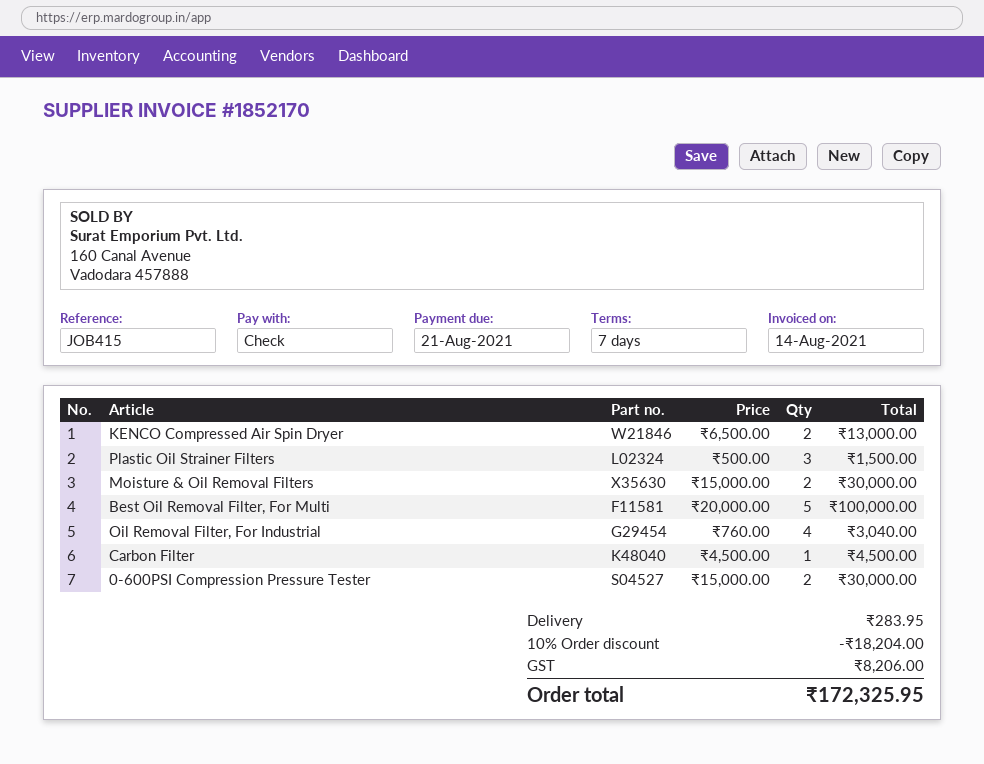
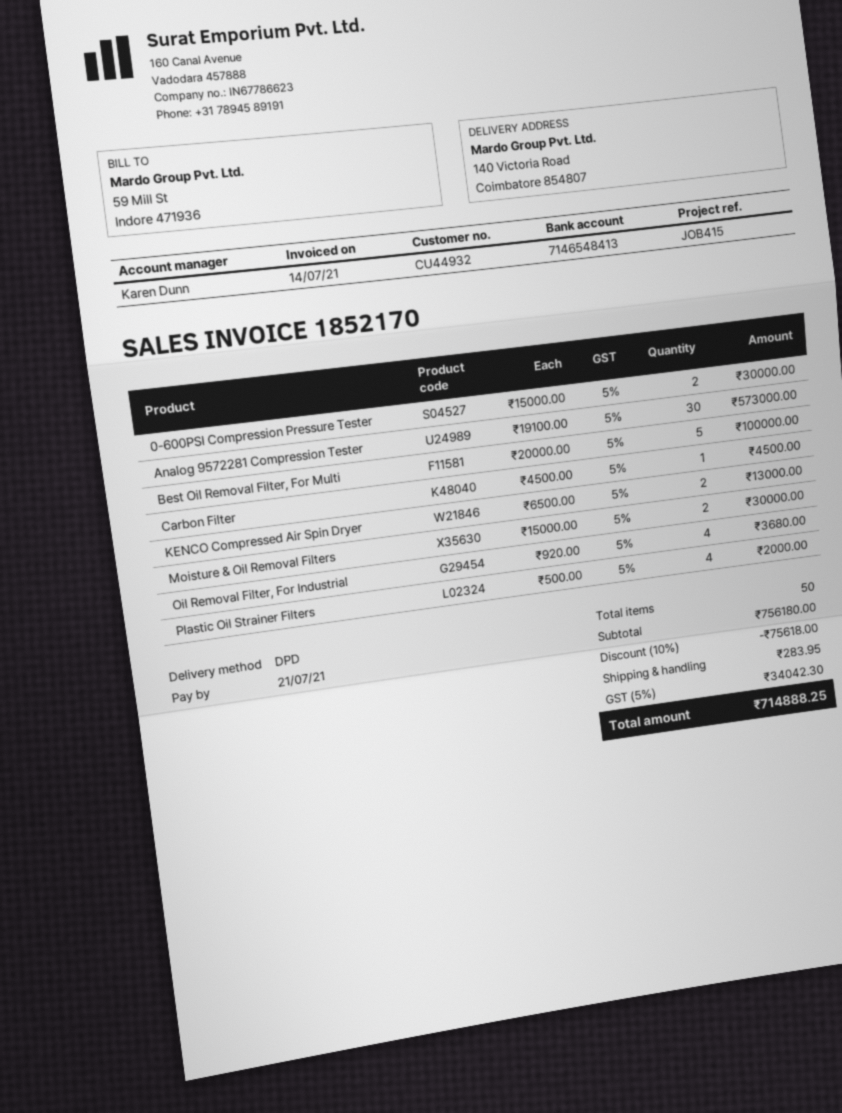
invoice date: 2021-08-14 -> 2021-07-14
due date: 2021-08-21 -> 2021-07-21
Plastic Oil Strainer Filters: 3 x 500.00 = 1500.00 -> 4 x 500.00 = 2000.00
Oil Removal Filter, For Industrial: 4 x 760.00 = 3040.00 -> 4 x 920.00 = 3680.00
Analog 9572281 Compression Tester: none -> 30 x 19100.00 = 573000.00
discount: 10% = 18204.00 -> 10% = 75618.00
tax: 8206.00 -> 34042.30
total: 172325.95 -> 714888.25

